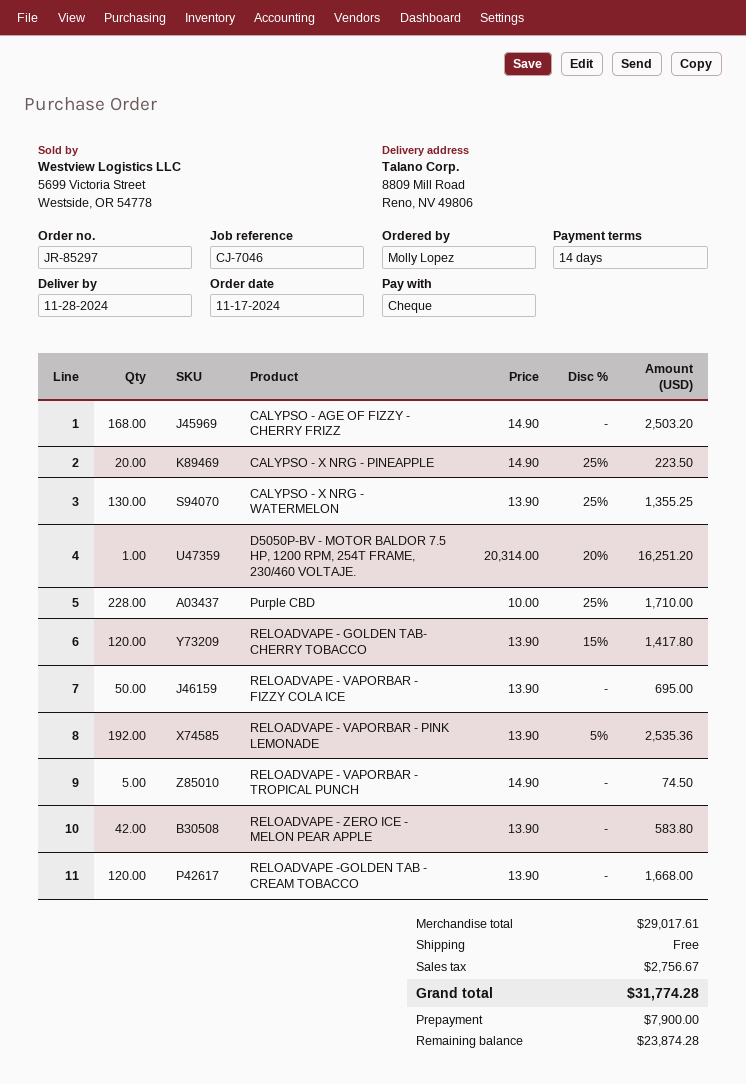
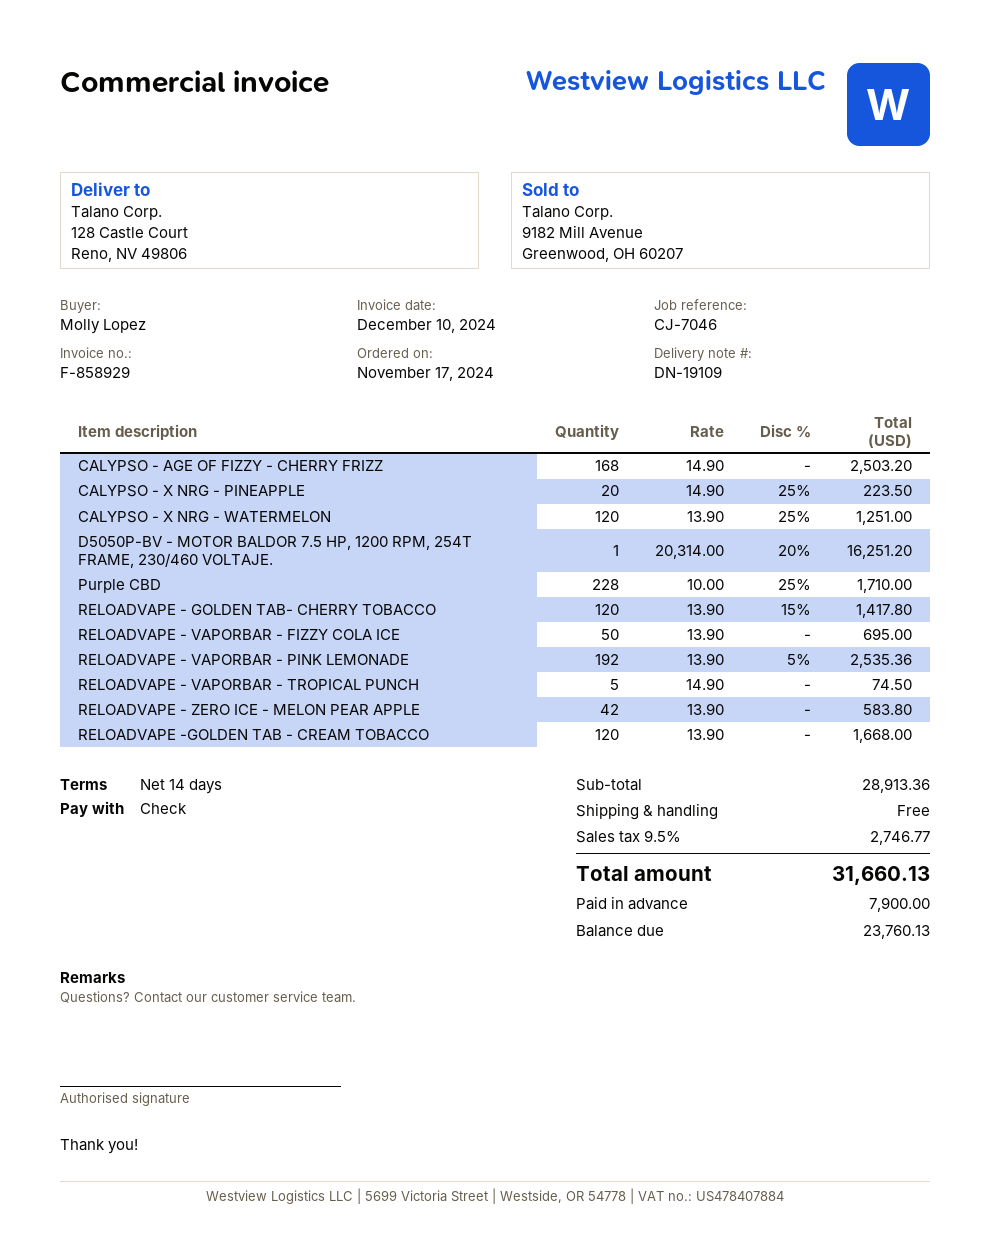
ship to: 8809 Mill Road, Reno, NV 49806 -> 128 Castle Court, Reno, NV 49806
CALYPSO - X NRG - WATERMELON: 130 x 13.90 - 25% = 1355.25 -> 120 x 13.90 - 25% = 1251.00
subtotal: 29017.61 -> 28913.36
tax: 2756.67 -> 2746.77
total: 31774.28 -> 31660.13
balance: 23874.28 -> 23760.13

